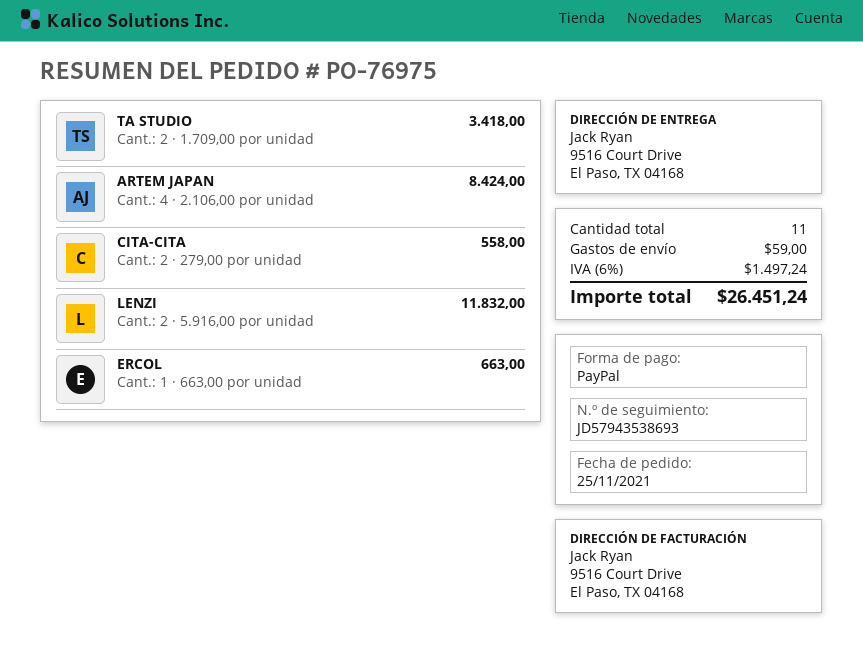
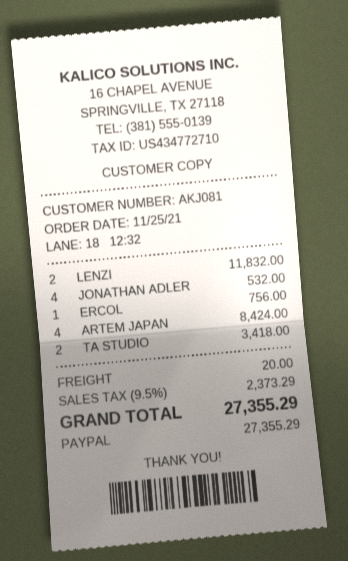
CITA-CITA: 2 for 558.00 -> none
ERCOL: 1 for 663.00 -> 1 for 756.00
JONATHAN ADLER: none -> 4 for 532.00
shipping: 59.00 -> 20.00
tax: 6% = 1497.24 -> 9.5% = 2373.29
total: 26451.24 -> 27355.29

